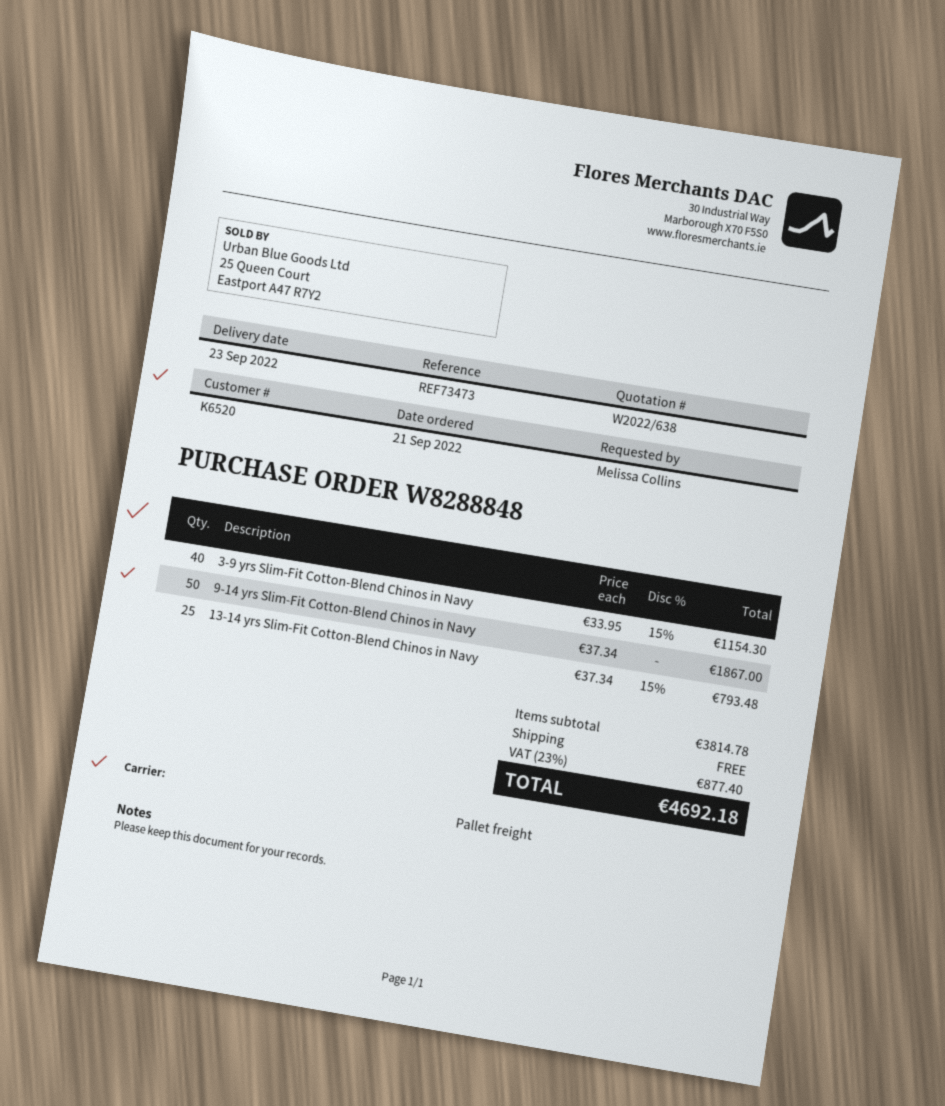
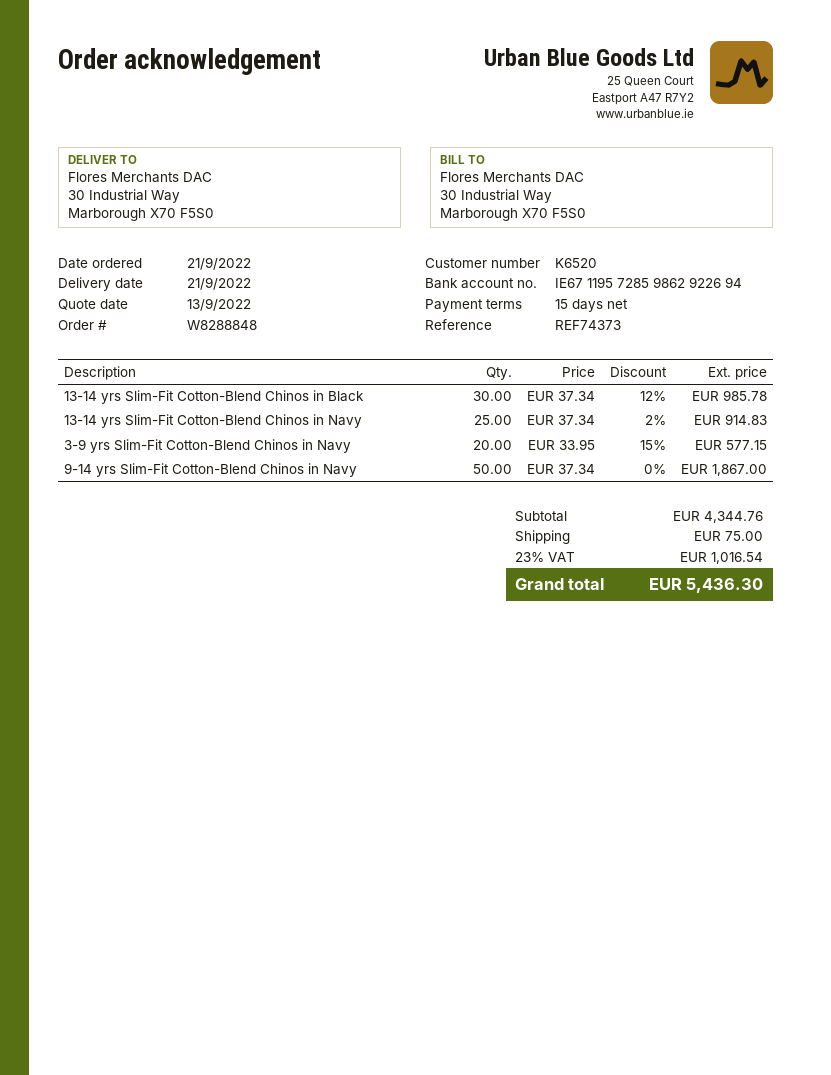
delivery date: 2022-09-23 -> 2022-09-21
reference: REF73473 -> REF74373
3-9 yrs Slim-Fit Cotton-Blend Chinos in Navy: 40 x 33.95 - 15% = 1154.30 -> 20 x 33.95 - 15% = 577.15
13-14 yrs Slim-Fit Cotton-Blend Chinos in Navy: 25 x 37.34 - 15% = 793.48 -> 25 x 37.34 - 2% = 914.83
13-14 yrs Slim-Fit Cotton-Blend Chinos in Black: none -> 30 x 37.34 - 12% = 985.78
subtotal: 3814.78 -> 4344.76
shipping: 0.00 -> 75.00
tax: 23% = 877.40 -> 23% = 1016.54
total: 4692.18 -> 5436.30

